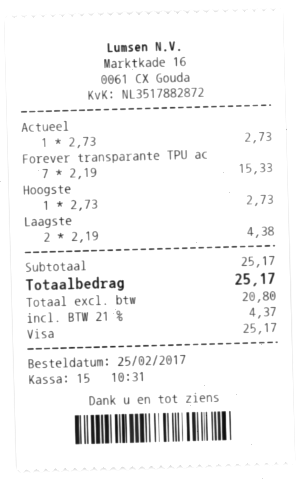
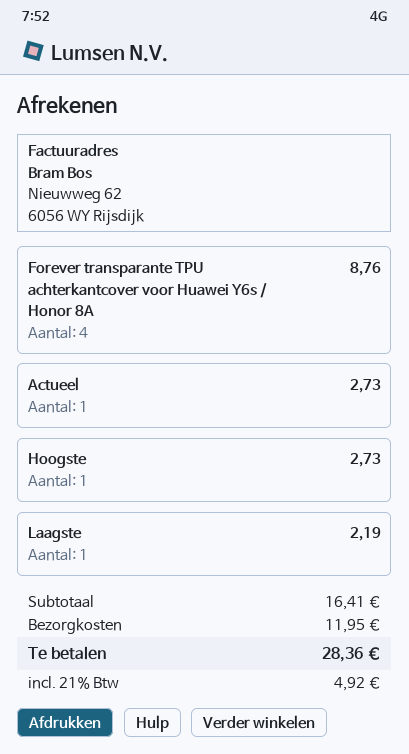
Forever transparante TPU ac: 7 for 15.33 -> 4 for 8.76
Laagste: 2 for 4.38 -> 1 for 2.19
subtotal: 25.17 -> 16.41
shipping: none -> 11.95
tax: 21% = 4.37 -> 21% = 4.92
total: 25.17 -> 28.36

